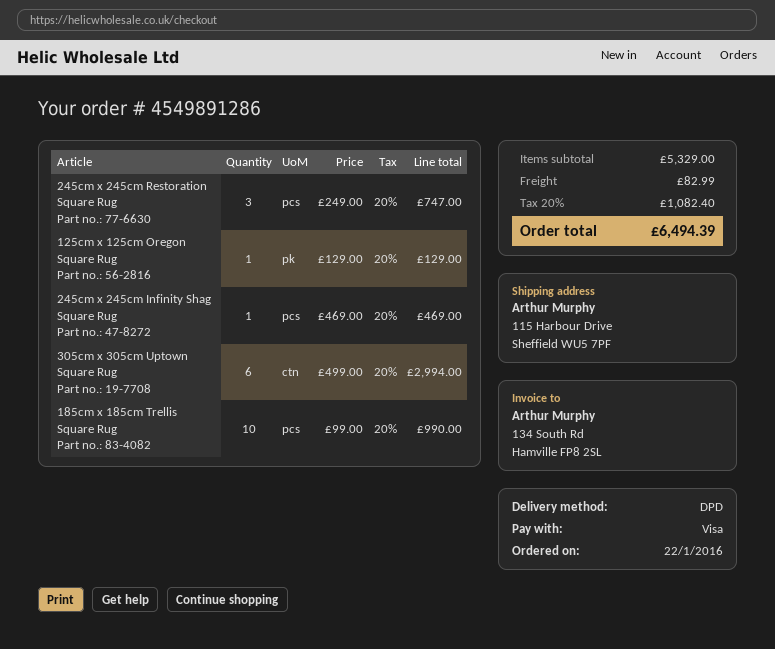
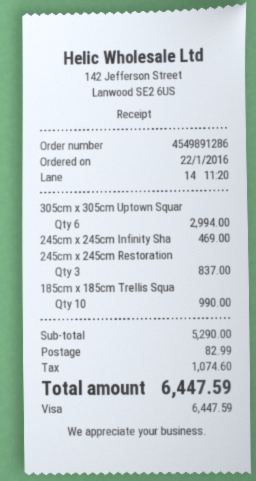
245cm x 245cm Restoration Square Rug: 3 for 747.00 -> 3 for 837.00
125cm x 125cm Oregon Square Rug: 1 for 129.00 -> none
subtotal: 5329.00 -> 5290.00
tax: 1082.40 -> 1074.60
total: 6494.39 -> 6447.59

